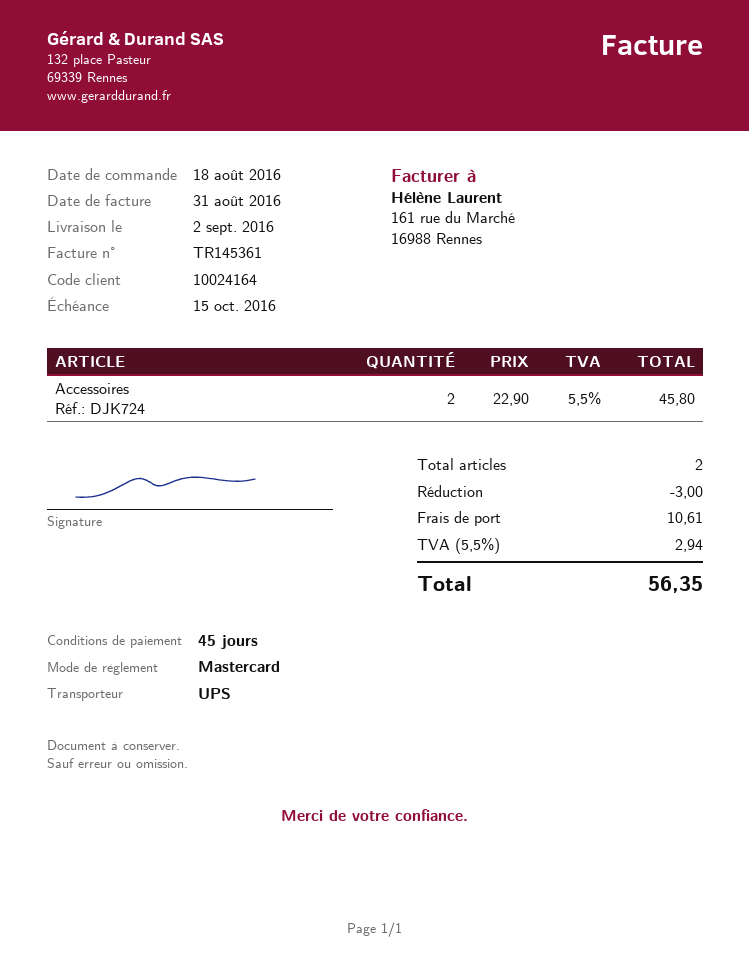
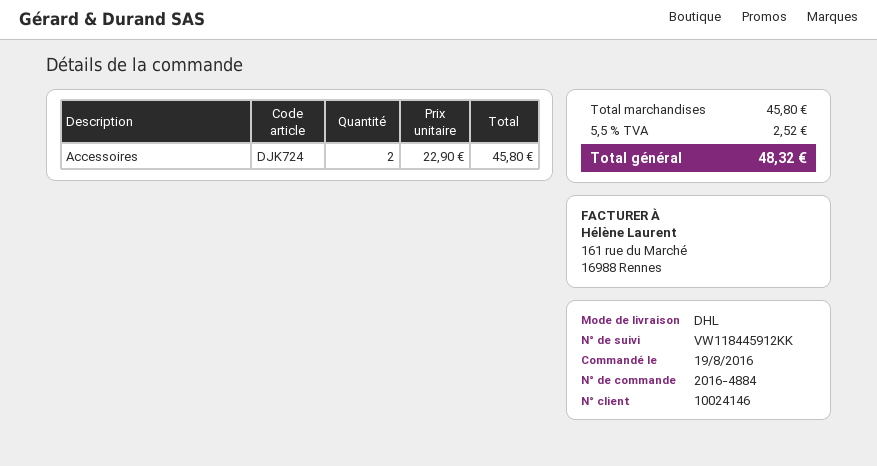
order date: 2016-08-18 -> 2016-08-19
customer number: 10024164 -> 10024146
shipping method: UPS -> DHL
discount: 3.00 -> none
shipping: 10.61 -> none
tax: 5.5% = 2.94 -> 5.5% = 2.52
total: 56.35 -> 48.32

